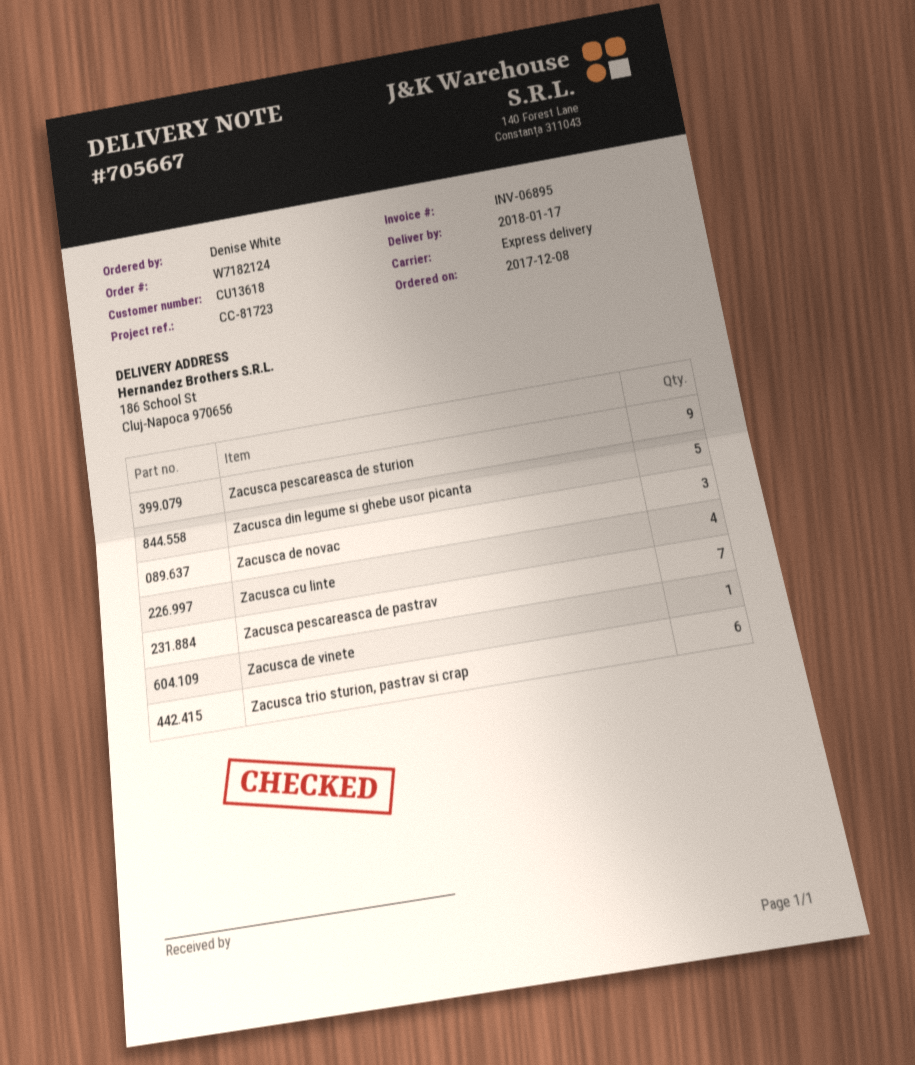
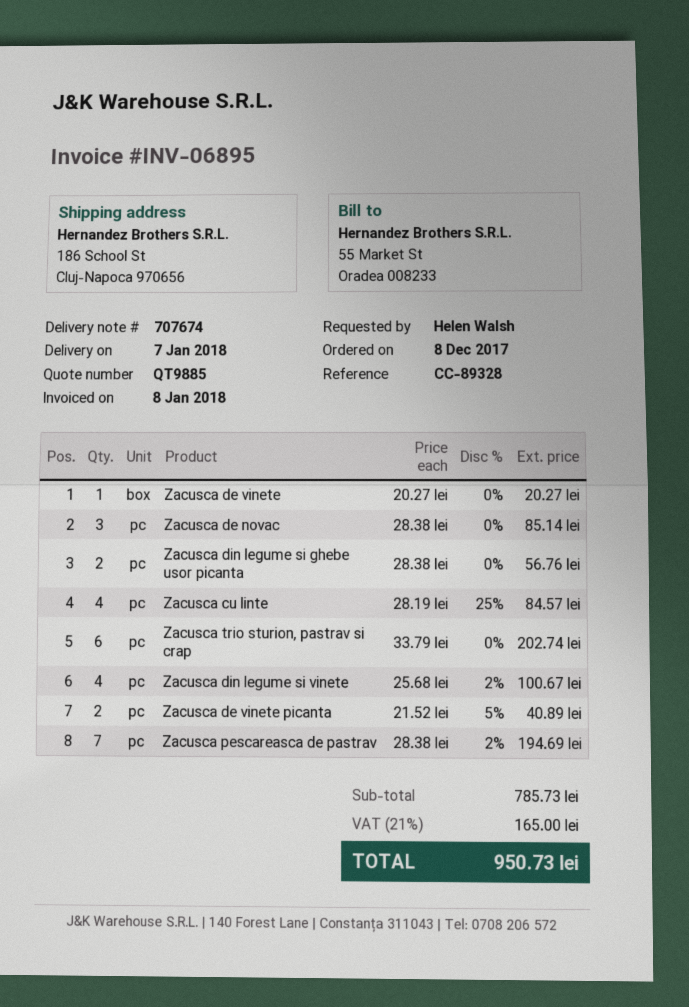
delivery note number: 705667 -> 707674
delivery date: 2018-01-17 -> 2018-01-07
reference: CC-81723 -> CC-89328
ordered by: Denise White -> Helen Walsh
Zacusca pescareasca de sturion: 9 -> none
Zacusca din legume si ghebe usor picanta: 5 -> 2
Zacusca din legume si vinete: none -> 4
Zacusca de vinete picanta: none -> 2

